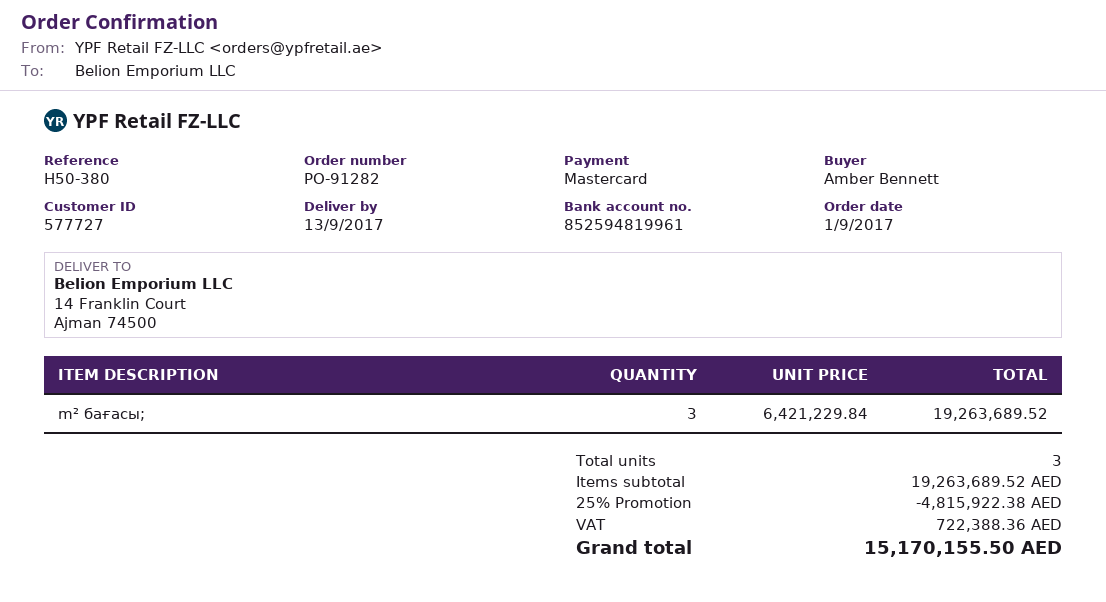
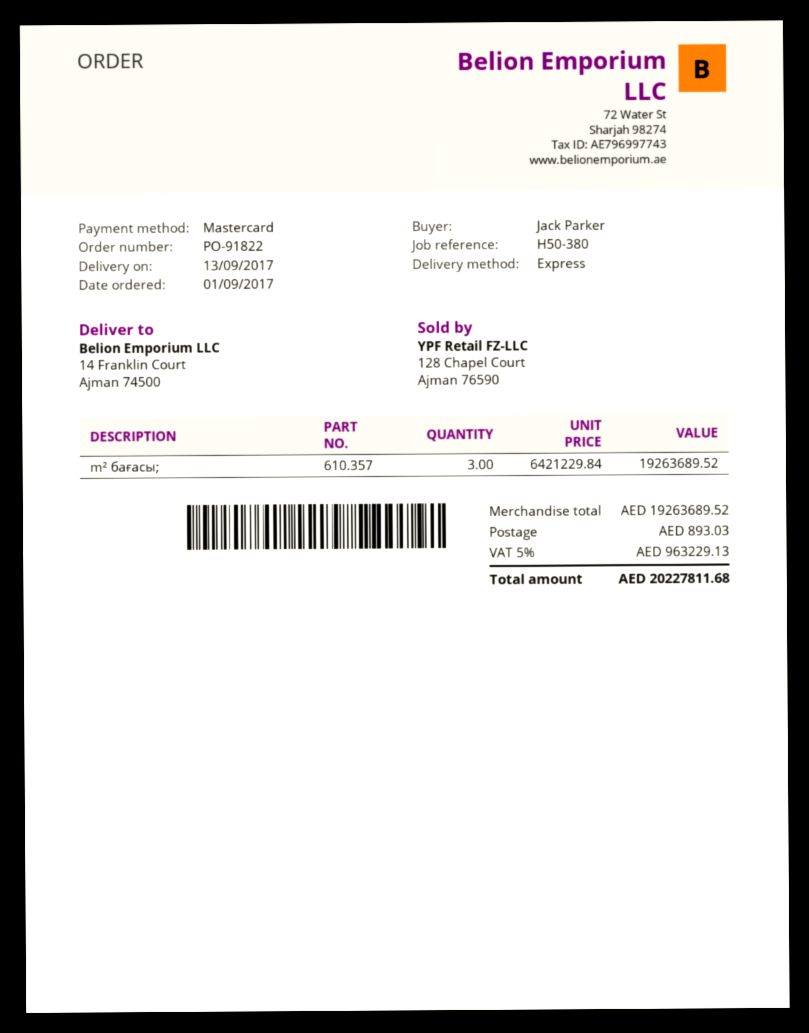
order number: PO-91282 -> PO-91822
ordered by: Amber Bennett -> Jack Parker
discount: 25% = 4815922.38 -> none
shipping: none -> 893.03
tax: 722388.36 -> 963229.13
total: 15170155.50 -> 20227811.68

